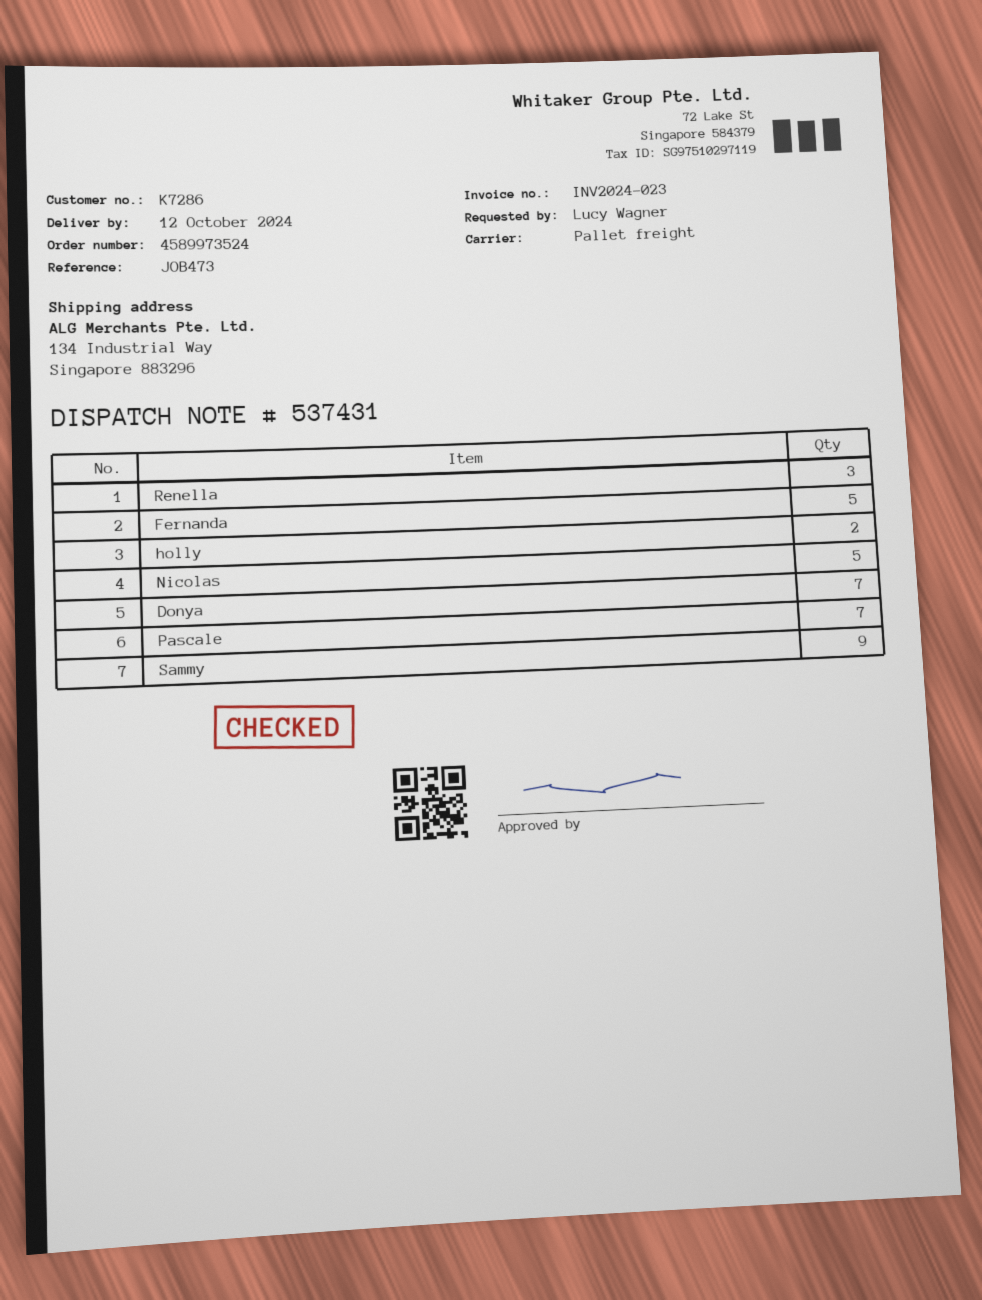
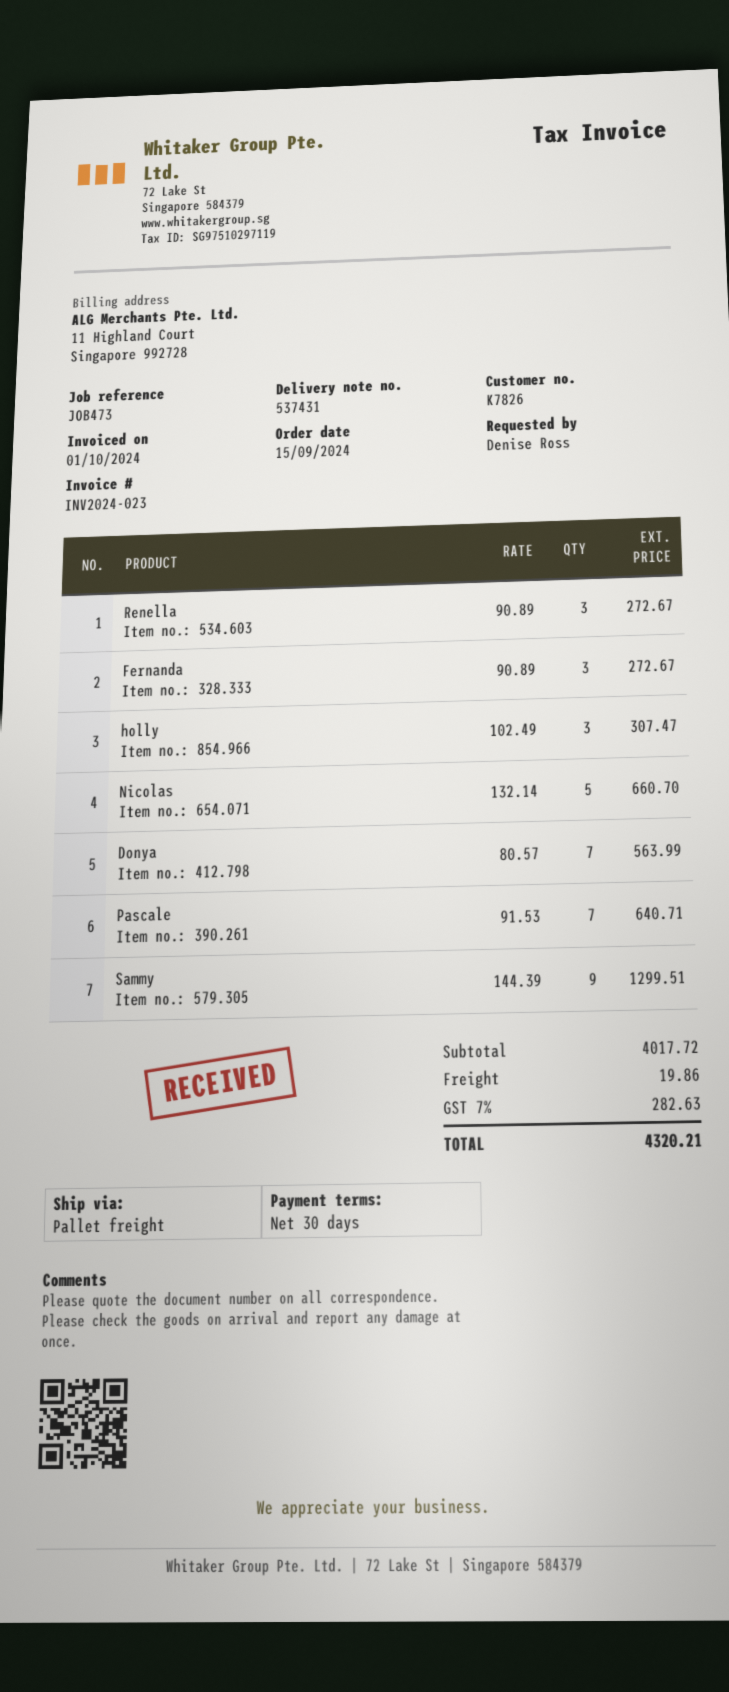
customer number: K7286 -> K7826
ordered by: Lucy Wagner -> Denise Ross
Fernanda: 5 -> 3
holly: 2 -> 3

